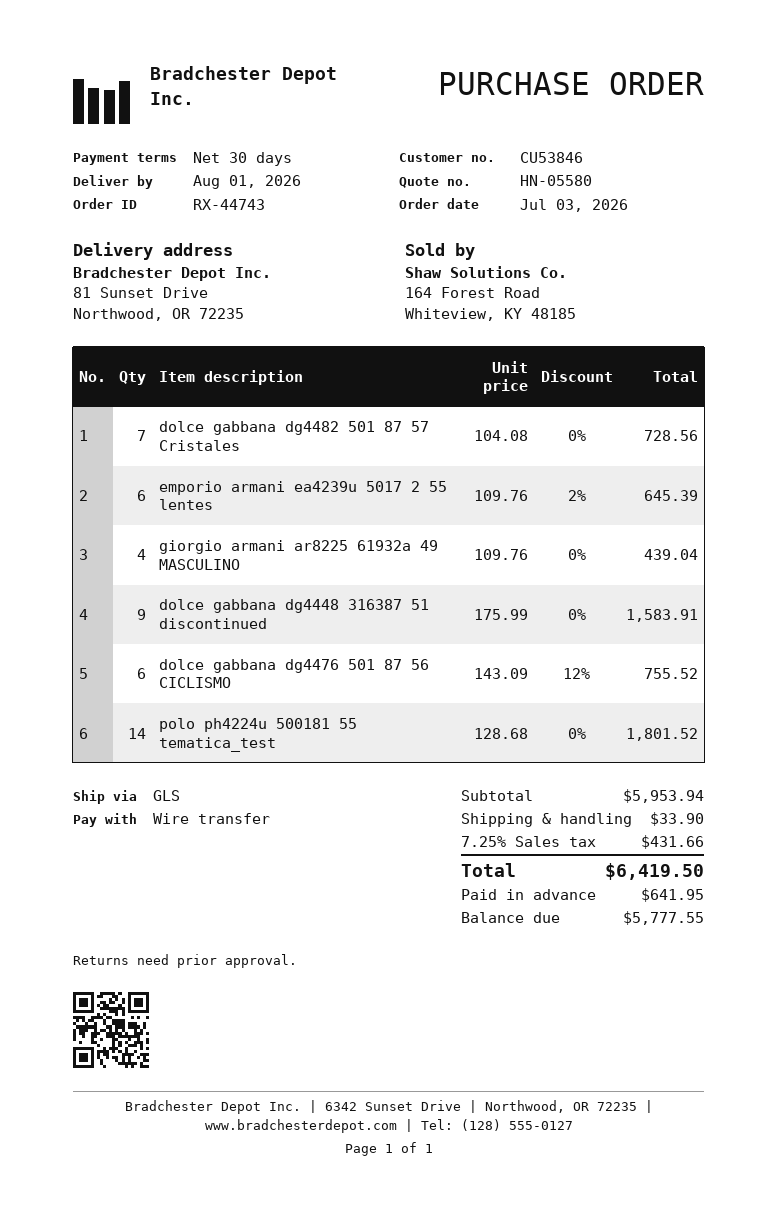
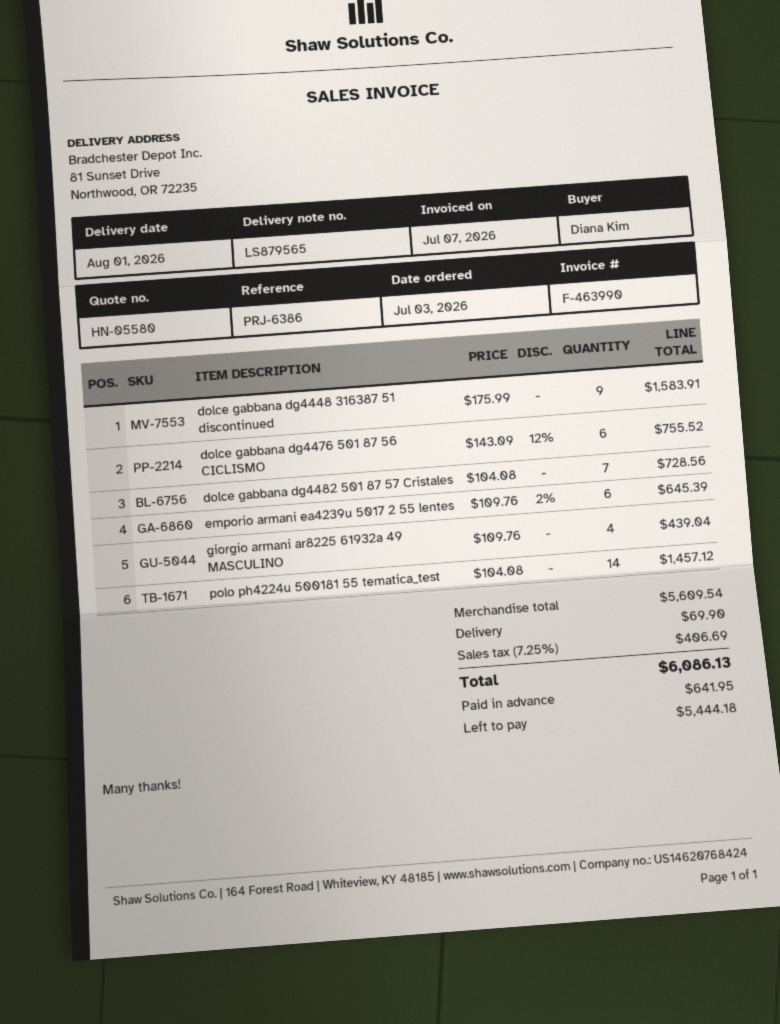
polo ph4224u 500181 55 tematica_test: 14 x 128.68 = 1801.52 -> 14 x 104.08 = 1457.12
subtotal: 5953.94 -> 5609.54
shipping: 33.90 -> 69.90
tax: 7.25% = 431.66 -> 7.25% = 406.69
total: 6419.50 -> 6086.13
balance: 5777.55 -> 5444.18

